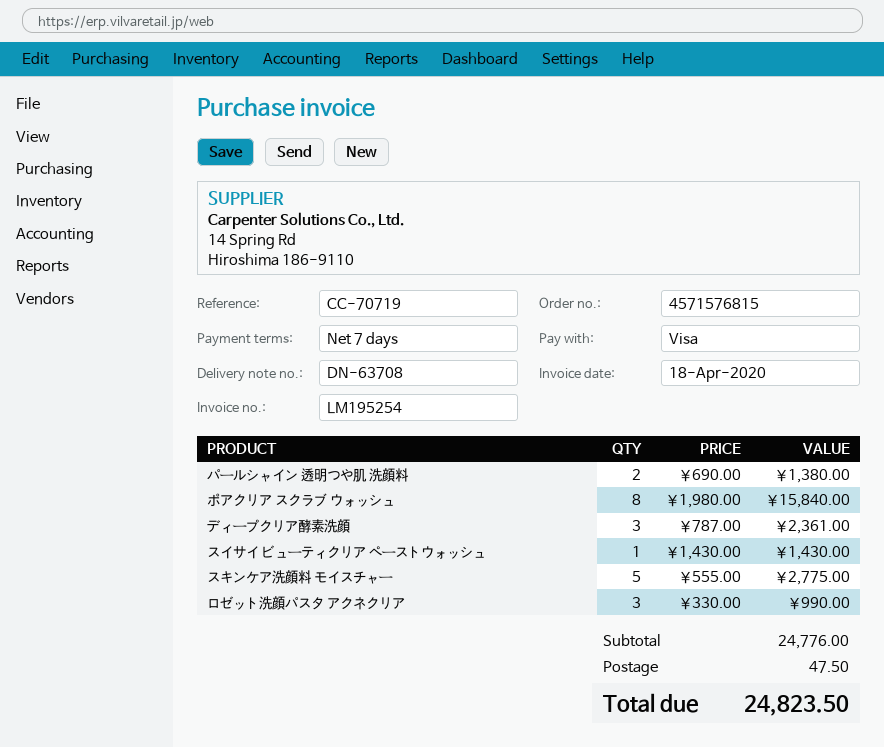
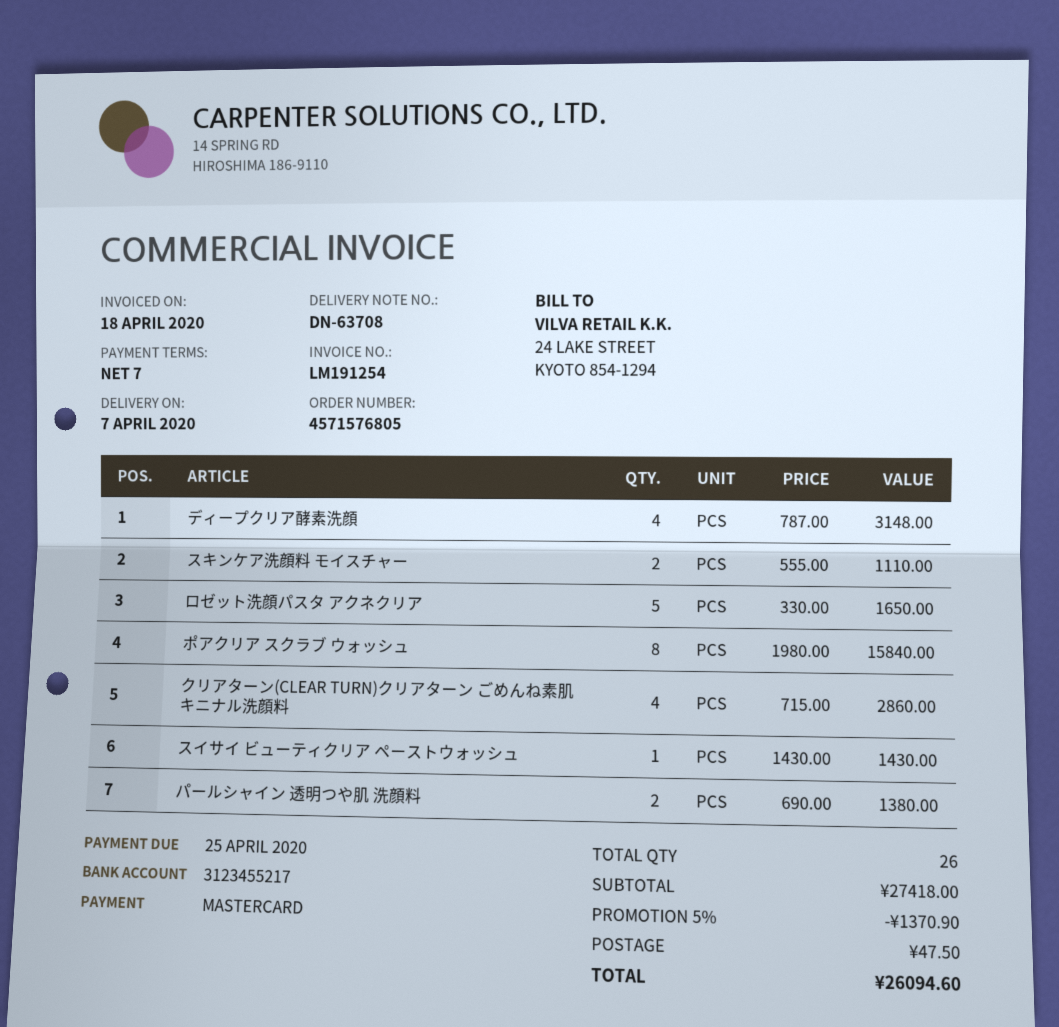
order number: 4571576815 -> 4571576805
invoice number: LM195254 -> LM191254
payment method: Visa -> Mastercard
ディープクリア酵素洗顔: 3 x 787.00 = 2361.00 -> 4 x 787.00 = 3148.00
スキンケア洗顔料 モイスチャー: 5 x 555.00 = 2775.00 -> 2 x 555.00 = 1110.00
ロゼット洗顔パスタ アクネクリア: 3 x 330.00 = 990.00 -> 5 x 330.00 = 1650.00
クリアターン(CLEAR TURN)クリアターン ごめんね素肌 キニナル洗顔料: none -> 4 x 715.00 = 2860.00
subtotal: 24776.00 -> 27418.00
discount: none -> 5% = 1370.90
total: 24823.50 -> 26094.60

